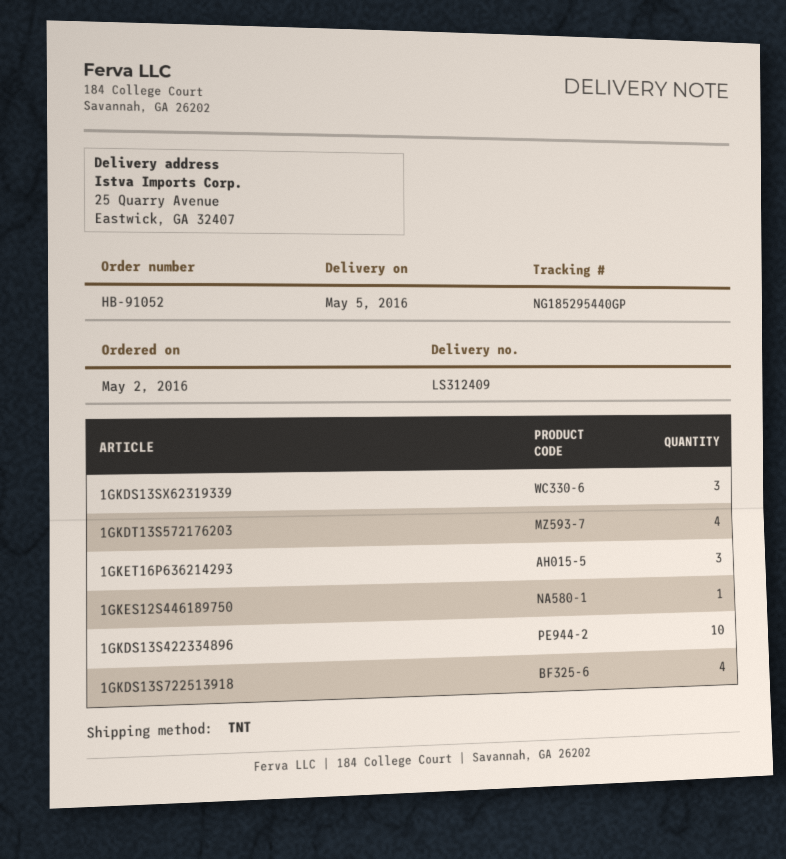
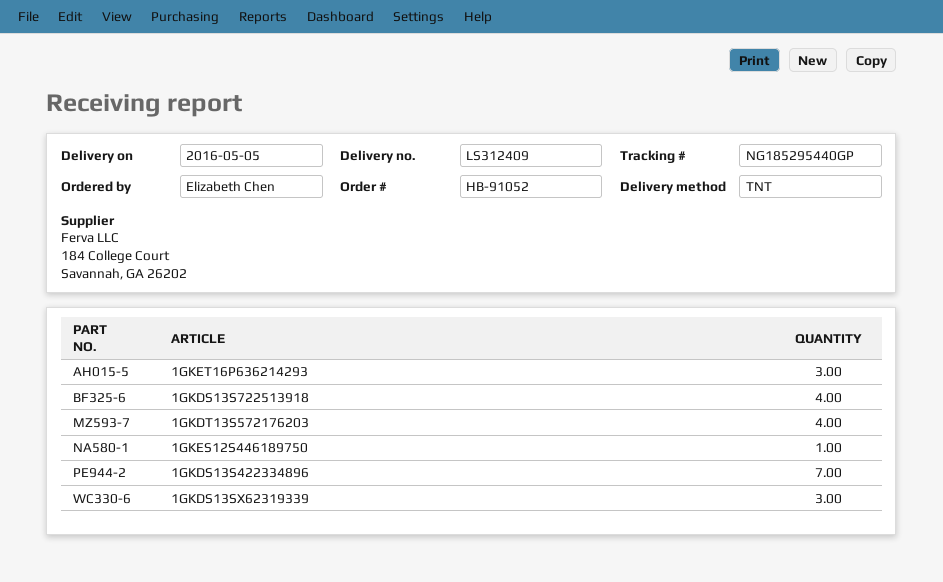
1GKDS13S422334896: 10 -> 7

